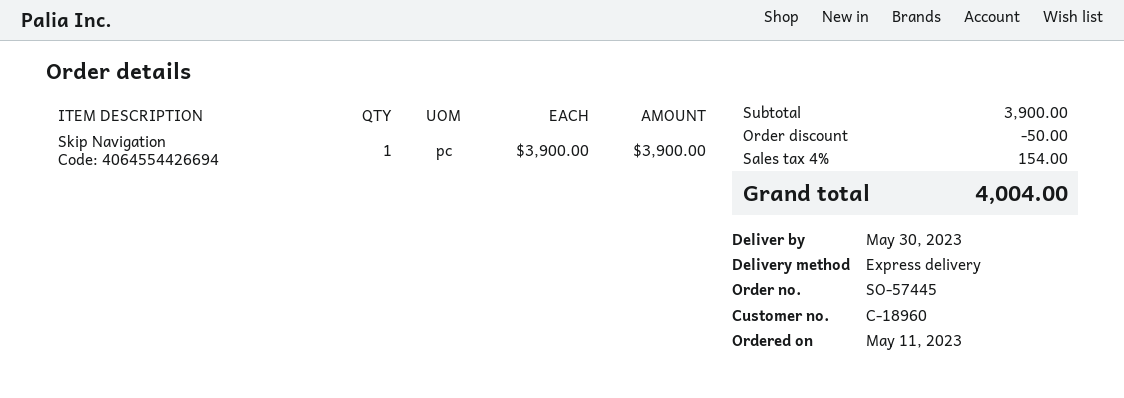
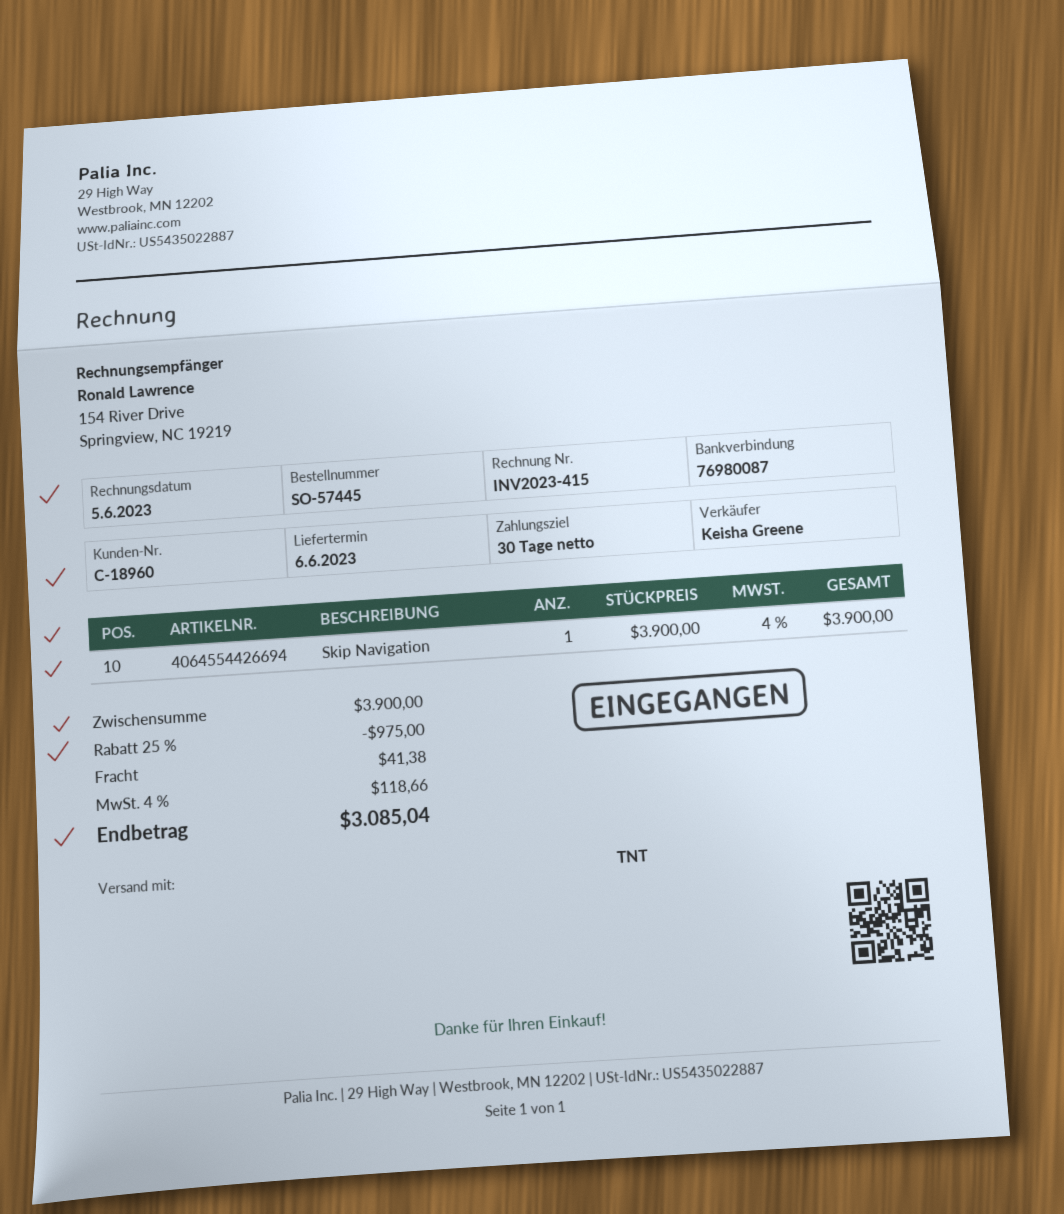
delivery date: 2023-05-30 -> 2023-06-06
shipping method: express -> TNT
discount: 50.00 -> 975.00
shipping: none -> 41.38
tax: 4% = 154.00 -> 4% = 118.66
total: 4004.00 -> 3085.04

